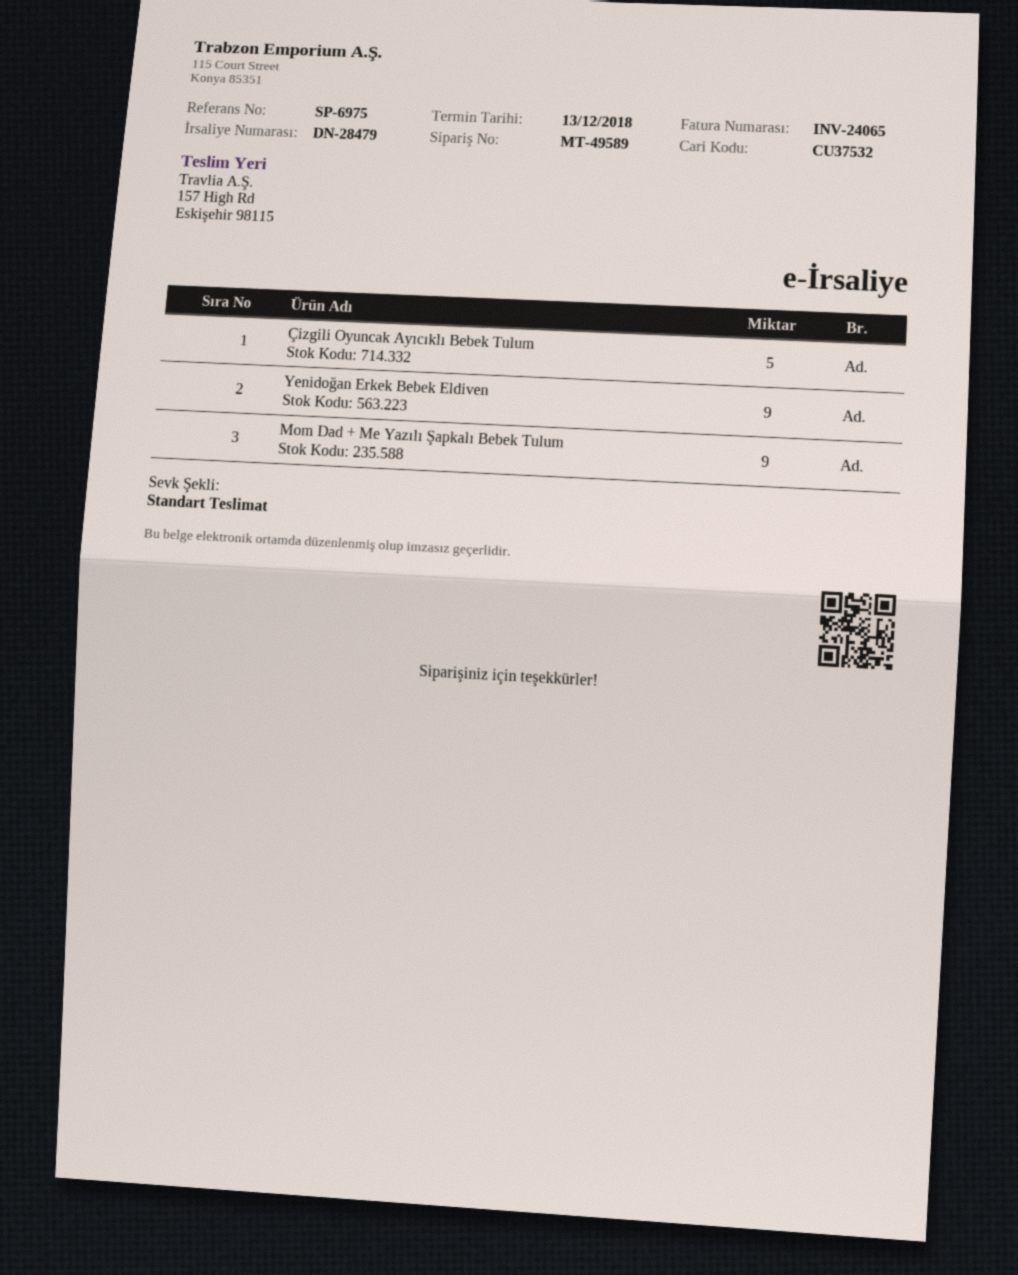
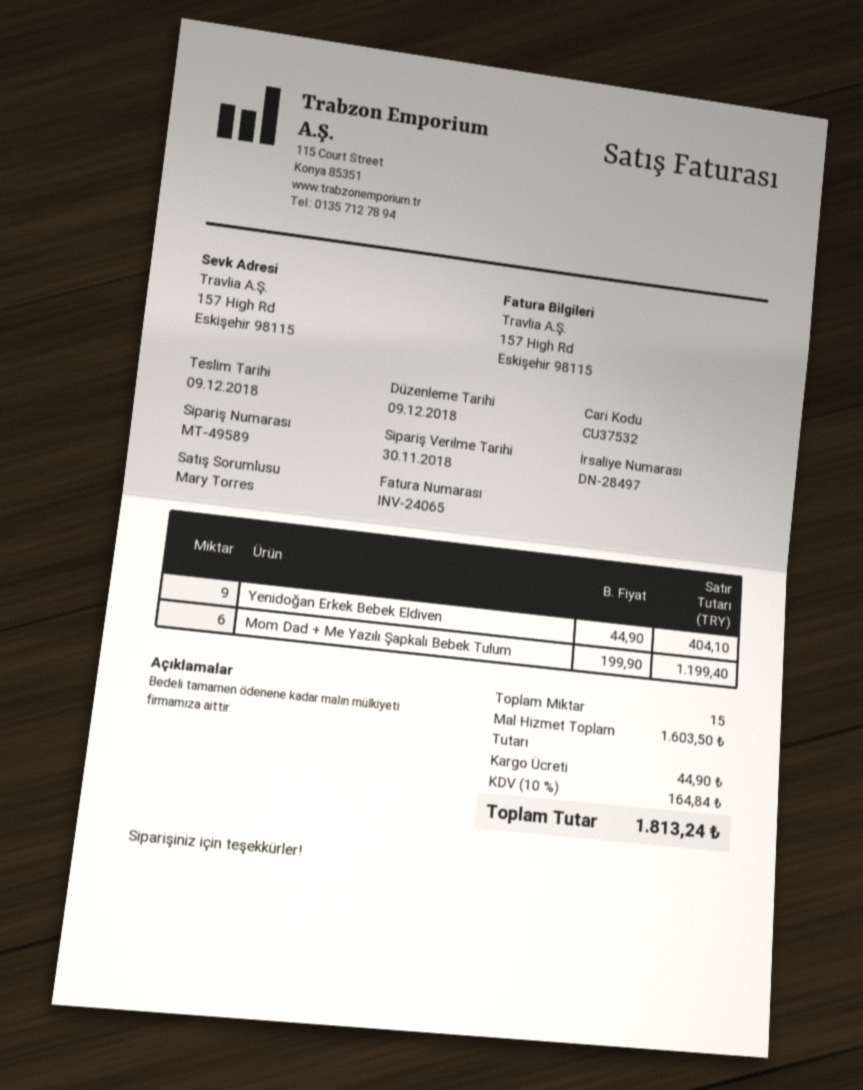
delivery note number: DN-28479 -> DN-28497
delivery date: 2018-12-13 -> 2018-12-09
Çizgili Oyuncak Ayıcıklı Bebek Tulum: 5 -> none
Mom Dad + Me Yazılı Şapkalı Bebek Tulum: 9 -> 6

